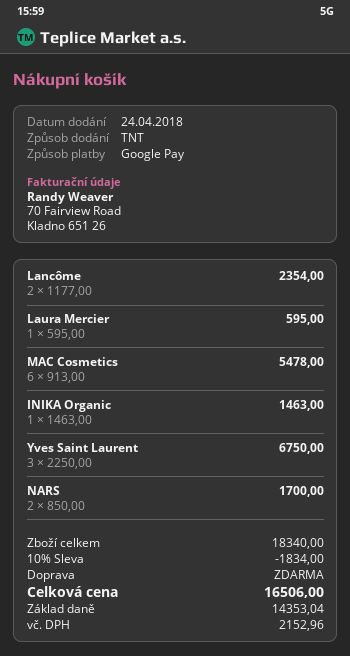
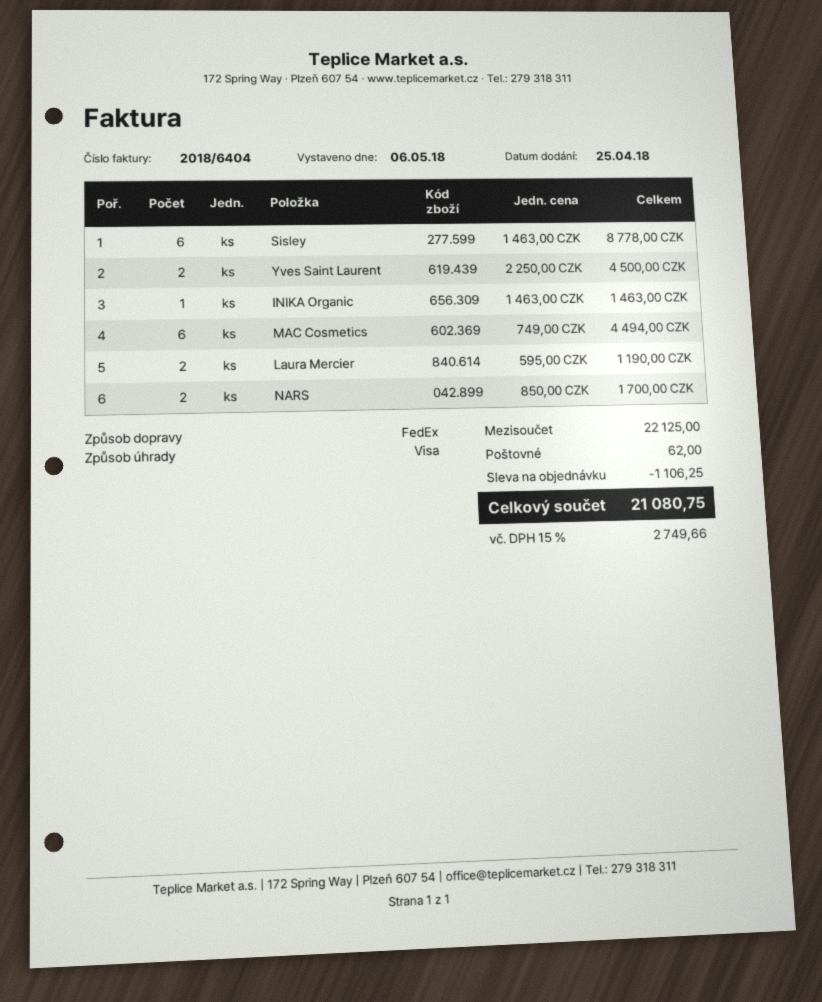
delivery date: 2018-04-24 -> 2018-04-25
payment method: Google Pay -> Visa
shipping method: TNT -> FedEx
Lancôme: 2 x 1177.00 = 2354.00 -> none
Laura Mercier: 1 x 595.00 = 595.00 -> 2 x 595.00 = 1190.00
MAC Cosmetics: 6 x 913.00 = 5478.00 -> 6 x 749.00 = 4494.00
Yves Saint Laurent: 3 x 2250.00 = 6750.00 -> 2 x 2250.00 = 4500.00
Sisley: none -> 6 x 1463.00 = 8778.00
subtotal: 18340.00 -> 22125.00
discount: 1834.00 -> 1106.25
shipping: 0.00 -> 62.00
tax: 2152.96 -> 2749.66
total: 16506.00 -> 21080.75

